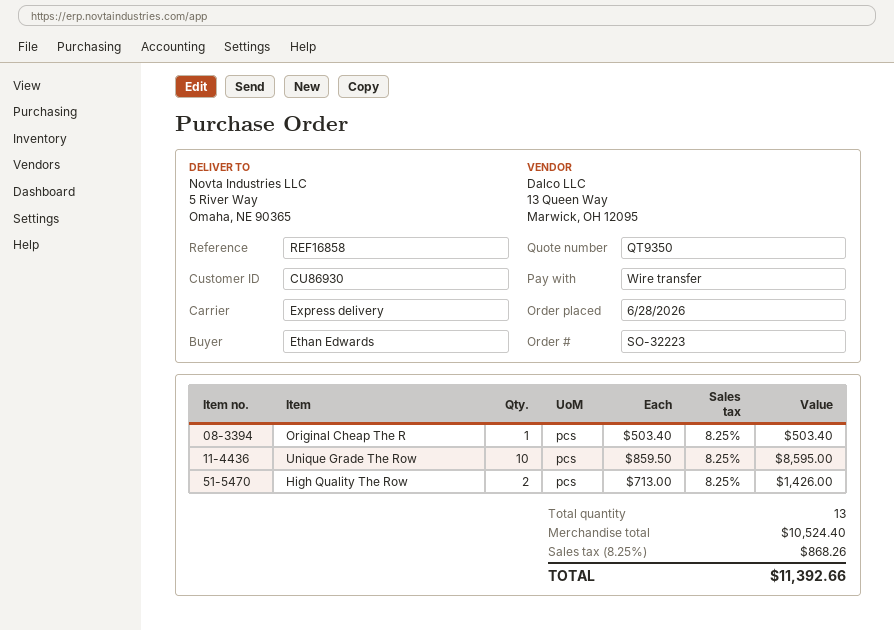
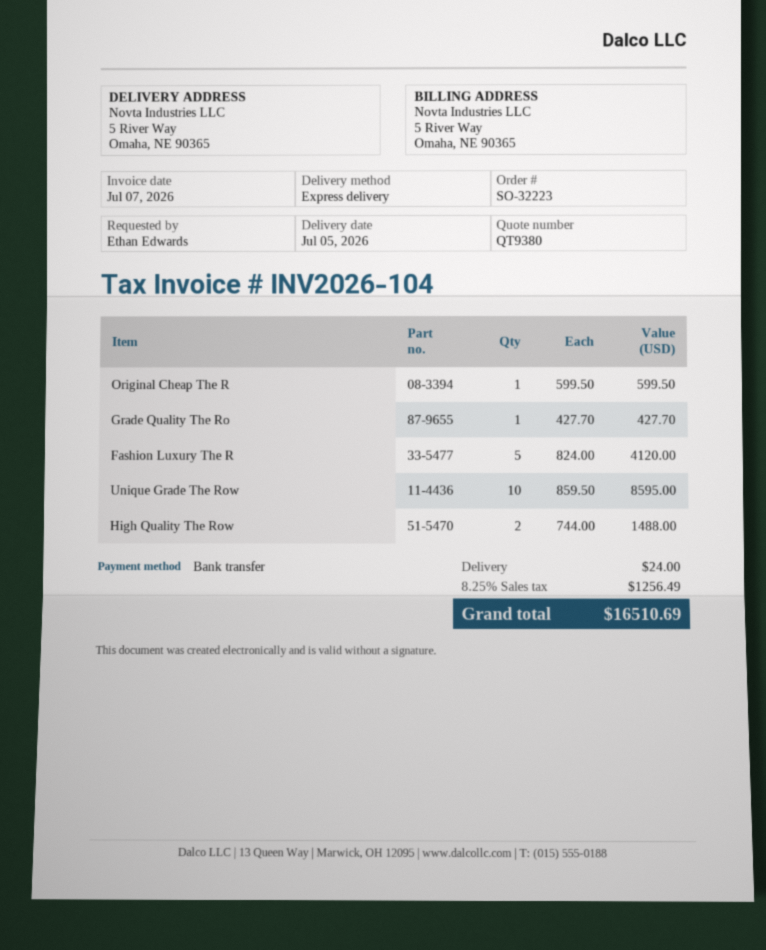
quote number: QT9350 -> QT9380
Original Cheap The R: 1 x 503.40 = 503.40 -> 1 x 599.50 = 599.50
High Quality The Row: 2 x 713.00 = 1426.00 -> 2 x 744.00 = 1488.00
Grade Quality The Ro: none -> 1 x 427.70 = 427.70
Fashion Luxury The R: none -> 5 x 824.00 = 4120.00
shipping: none -> 24.00
tax: 8.25% = 868.26 -> 8.25% = 1256.49
total: 11392.66 -> 16510.69

